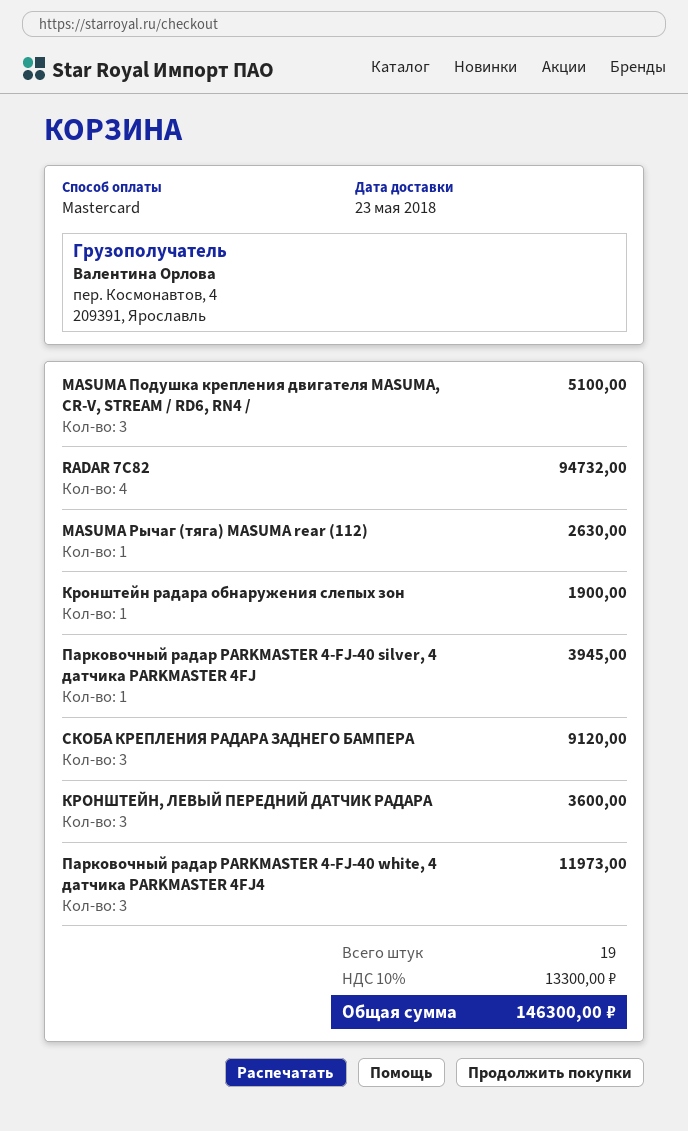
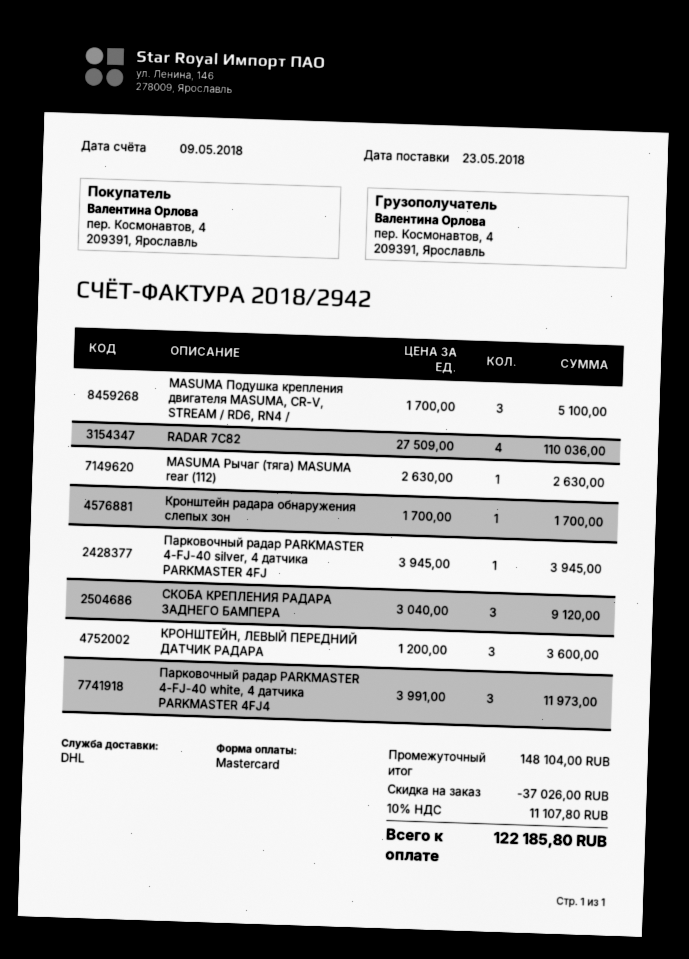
RADAR 7C82: 4 for 94732.00 -> 4 for 110036.00
Кронштейн радара обнаружения слепых зон: 1 for 1900.00 -> 1 for 1700.00
discount: none -> 37026.00
tax: 10% = 13300.00 -> 10% = 11107.80
total: 146300.00 -> 122185.80

